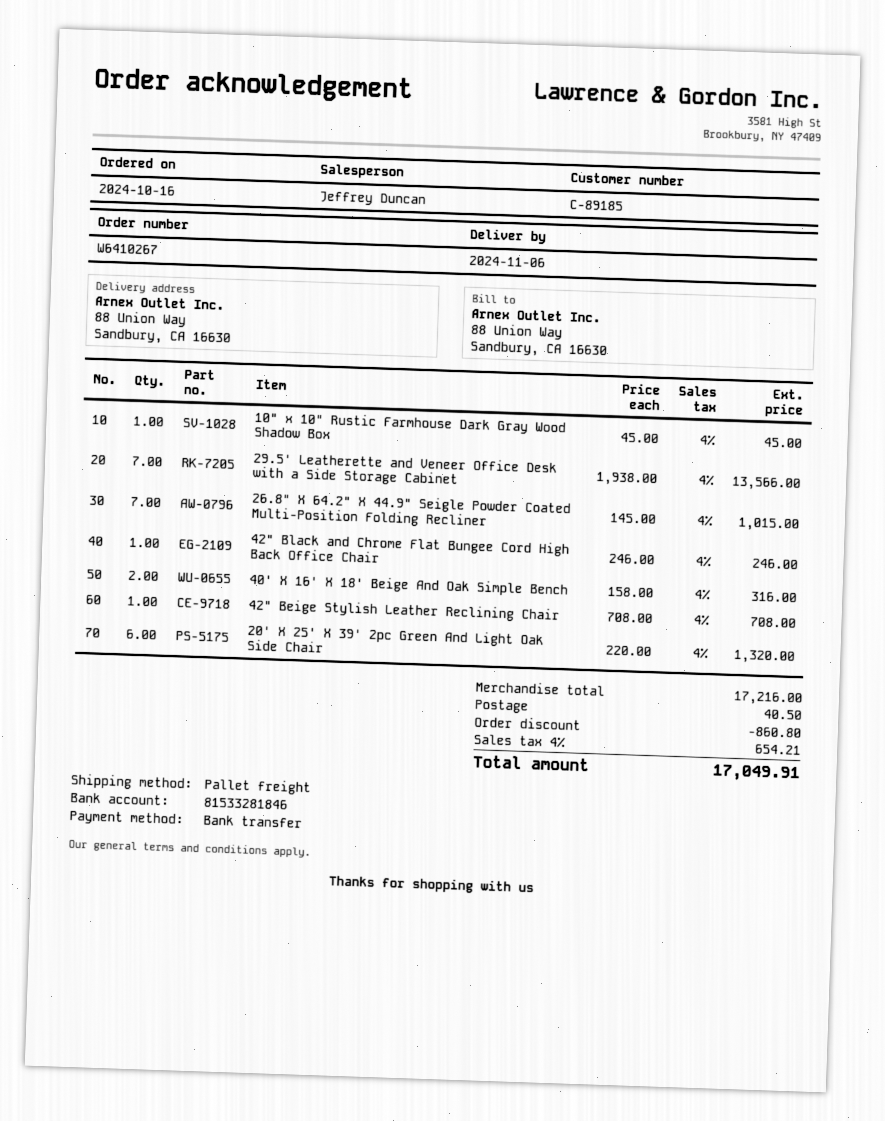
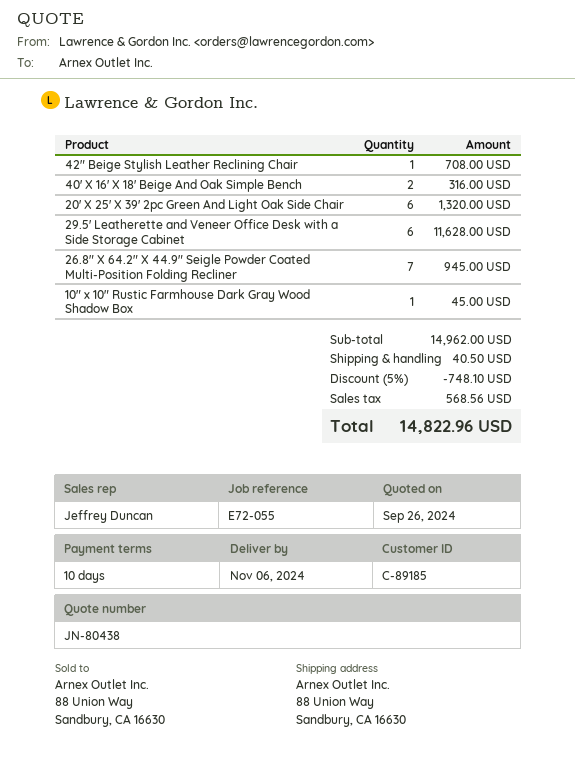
29.5' Leatherette and Veneer Office Desk with a Side Storage Cabinet: 7 for 13566.00 -> 6 for 11628.00
26.8" X 64.2" X 44.9" Seigle Powder Coated Multi-Position Folding Recliner: 7 for 1015.00 -> 7 for 945.00
42" Black and Chrome Flat Bungee Cord High Back Office Chair: 1 for 246.00 -> none
subtotal: 17216.00 -> 14962.00
discount: 860.80 -> 748.10
tax: 654.21 -> 568.56
total: 17049.91 -> 14822.96

